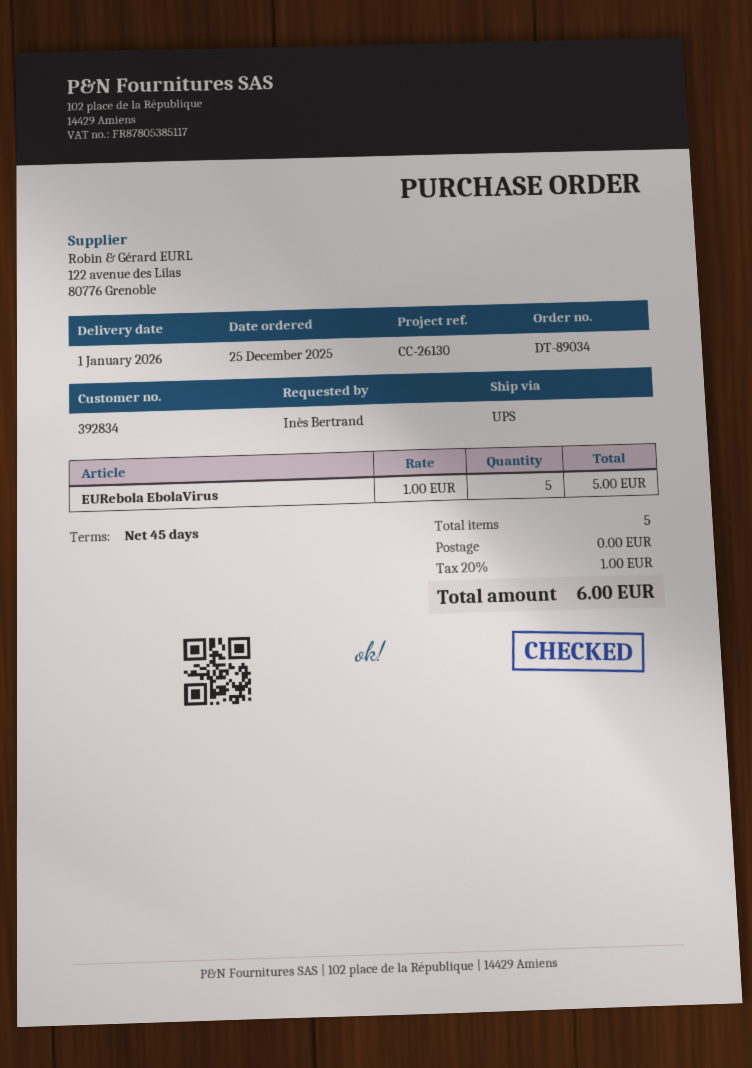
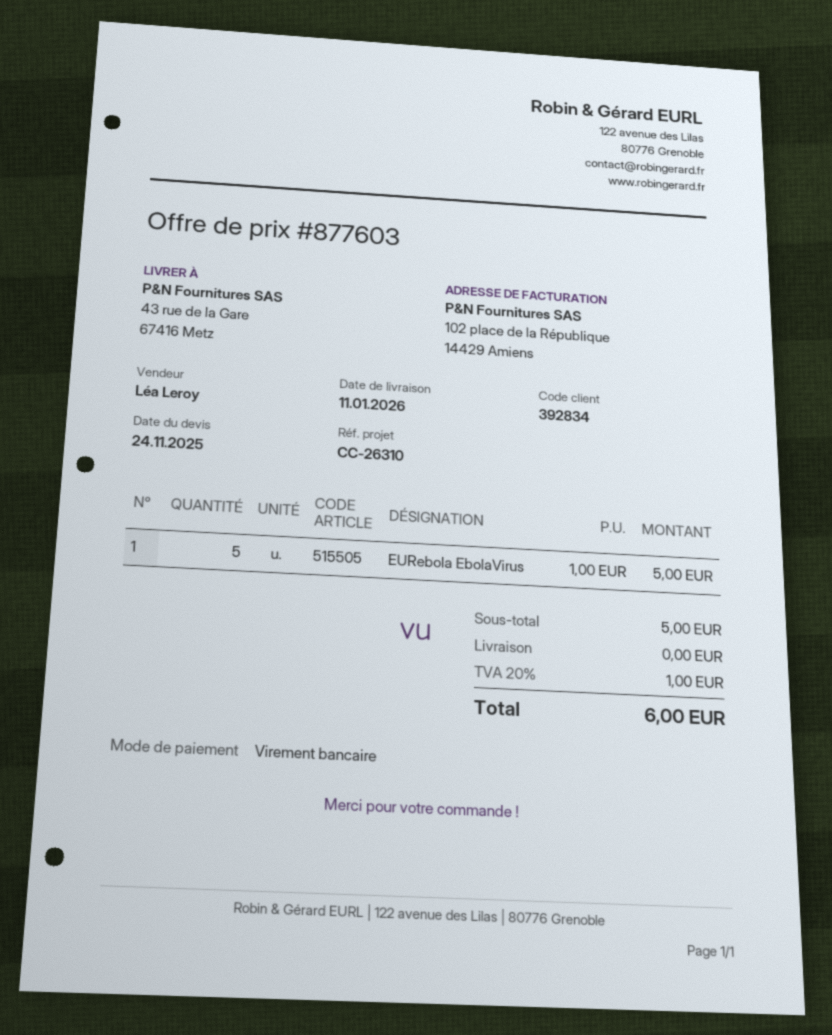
delivery date: 2026-01-01 -> 2026-01-11
reference: CC-26130 -> CC-26310

